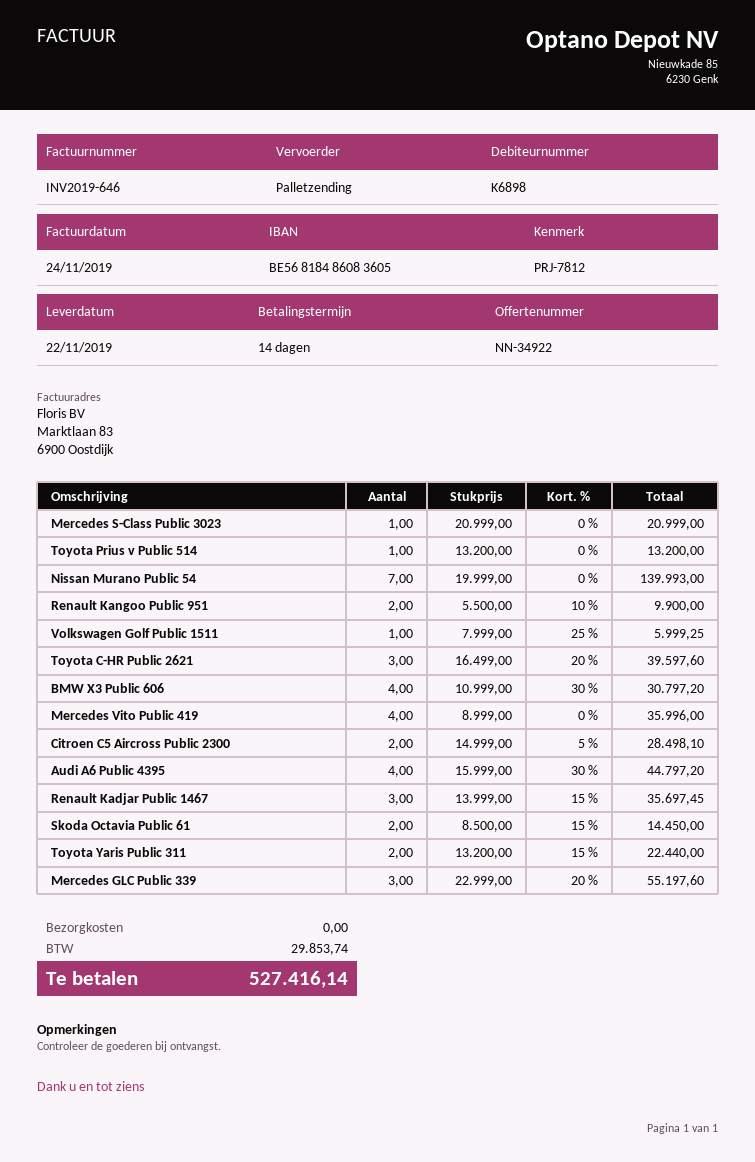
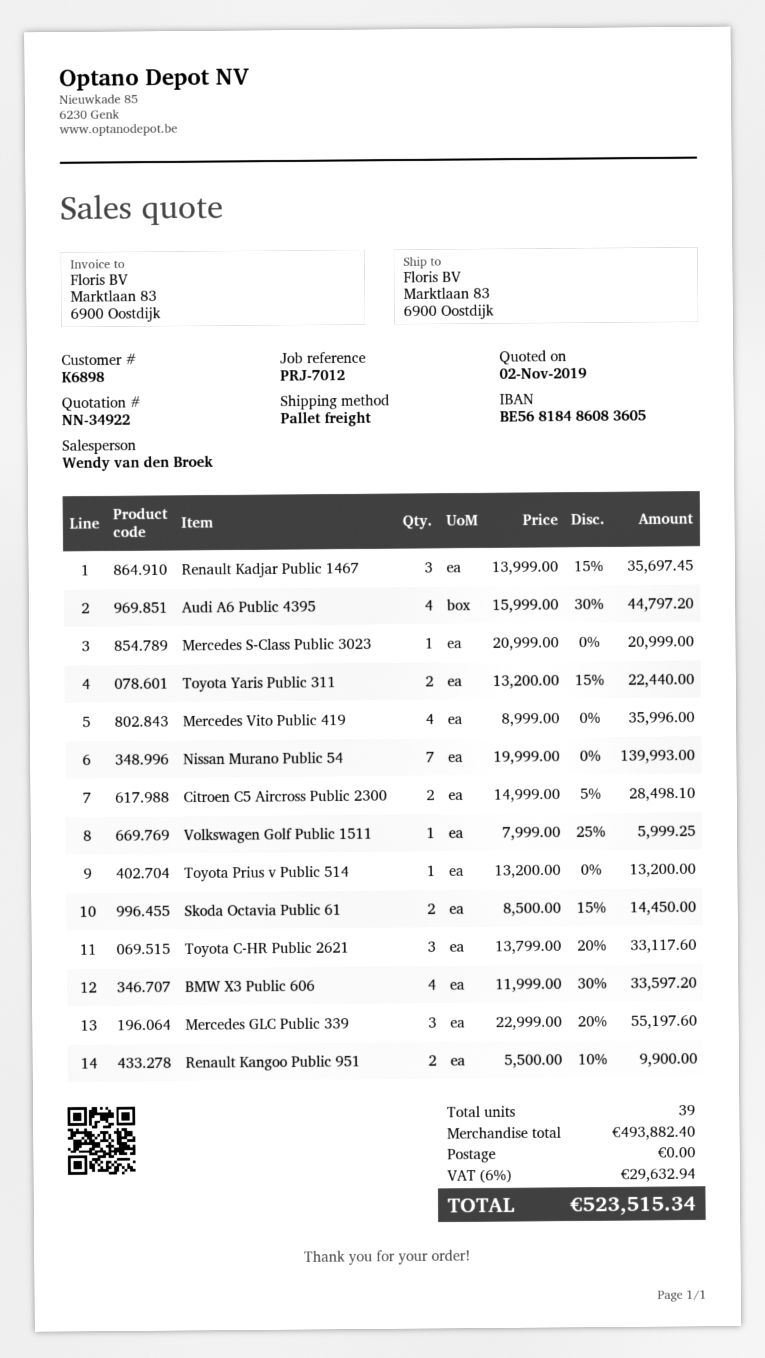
reference: PRJ-7812 -> PRJ-7012
Toyota C-HR Public 2621: 3 x 16499.00 - 20% = 39597.60 -> 3 x 13799.00 - 20% = 33117.60
BMW X3 Public 606: 4 x 10999.00 - 30% = 30797.20 -> 4 x 11999.00 - 30% = 33597.20
tax: 29853.74 -> 29632.94
total: 527416.14 -> 523515.34

